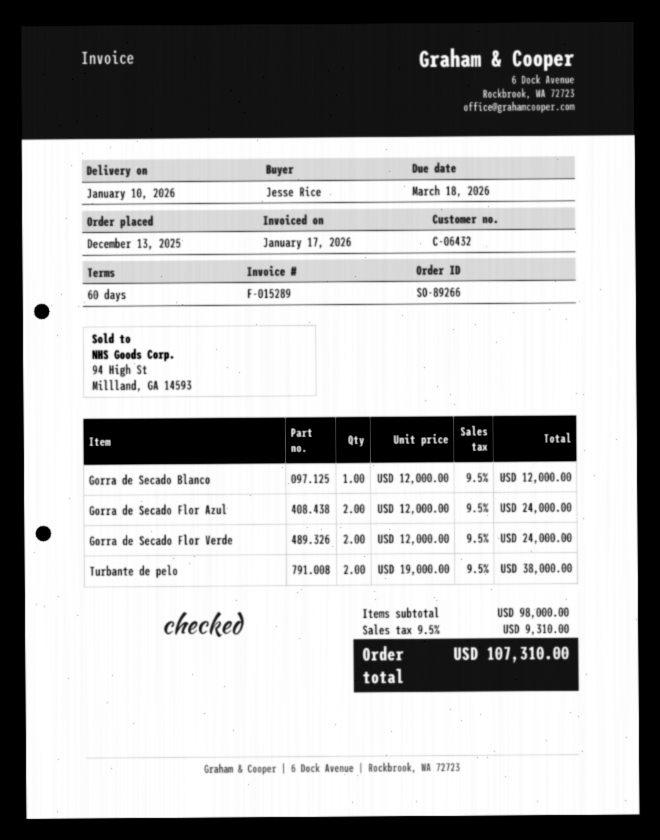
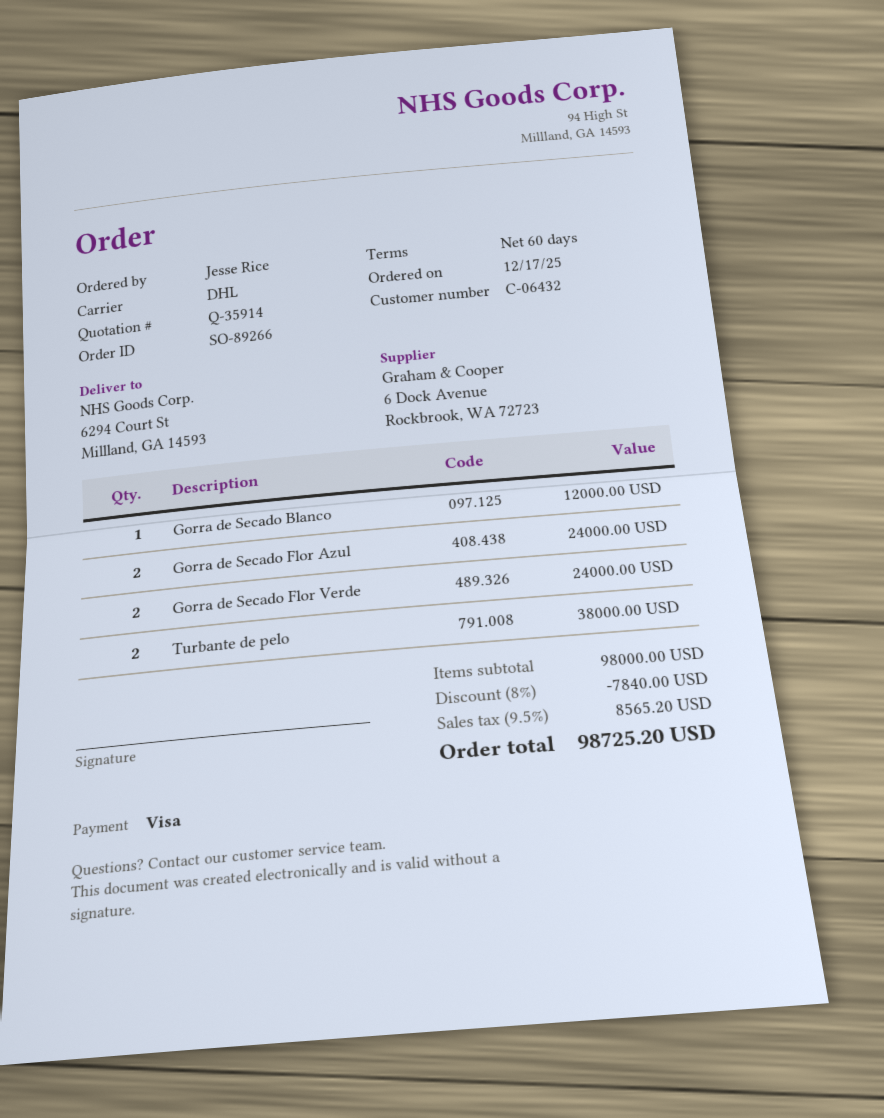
order date: 2025-12-13 -> 2025-12-17
discount: none -> 8% = 7840.00
tax: 9.5% = 9310.00 -> 9.5% = 8565.20
total: 107310.00 -> 98725.20

